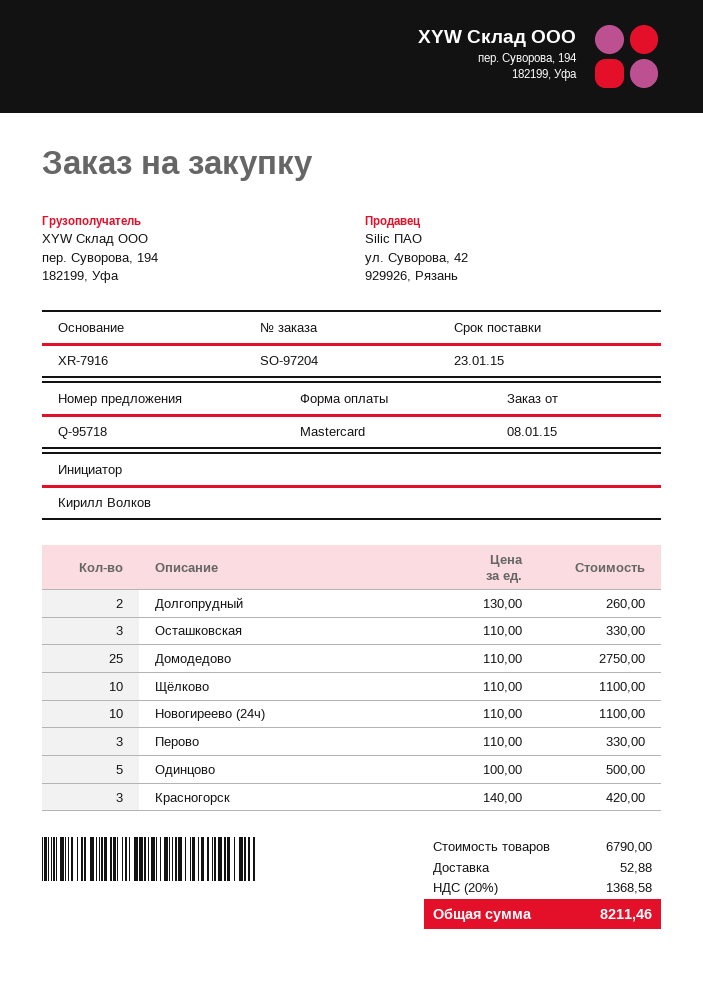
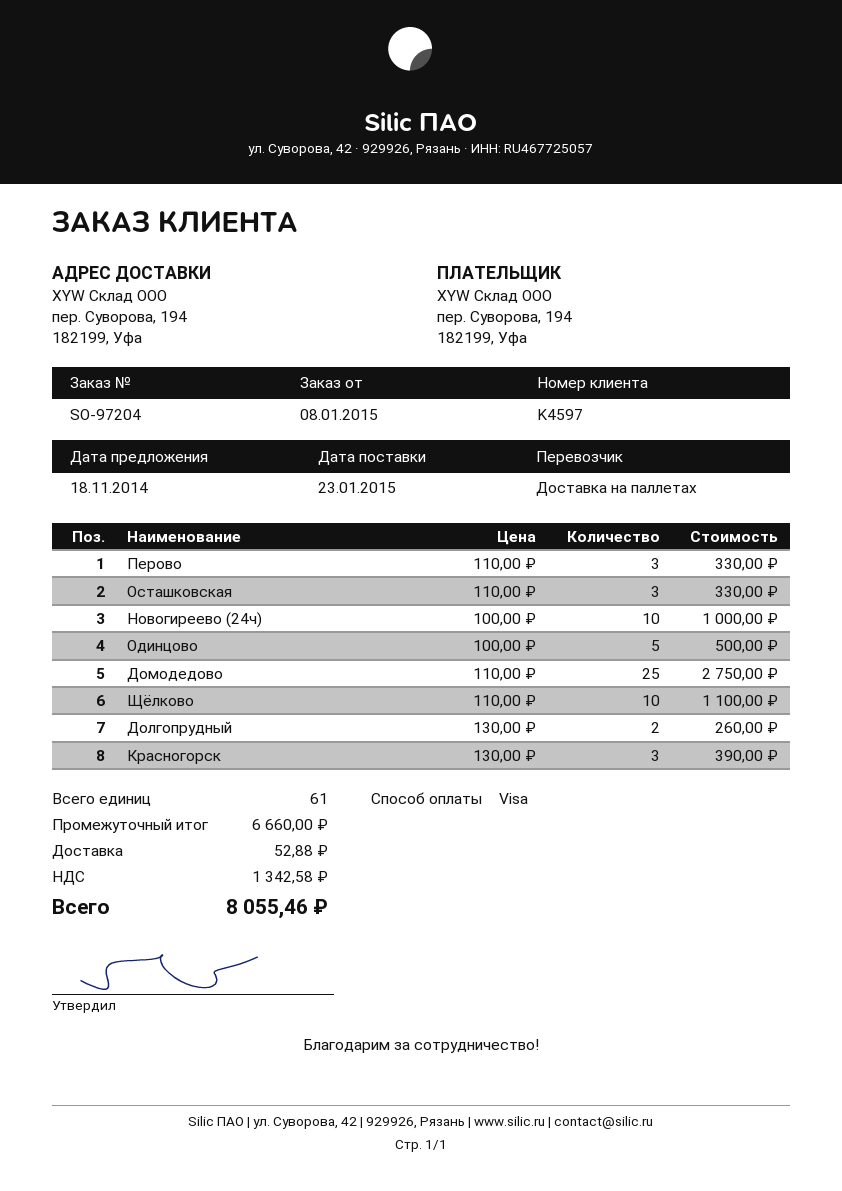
payment method: Mastercard -> Visa
Новогиреево (24ч): 10 x 110.00 = 1100.00 -> 10 x 100.00 = 1000.00
Красногорск: 3 x 140.00 = 420.00 -> 3 x 130.00 = 390.00
subtotal: 6790.00 -> 6660.00
tax: 1368.58 -> 1342.58
total: 8211.46 -> 8055.46

